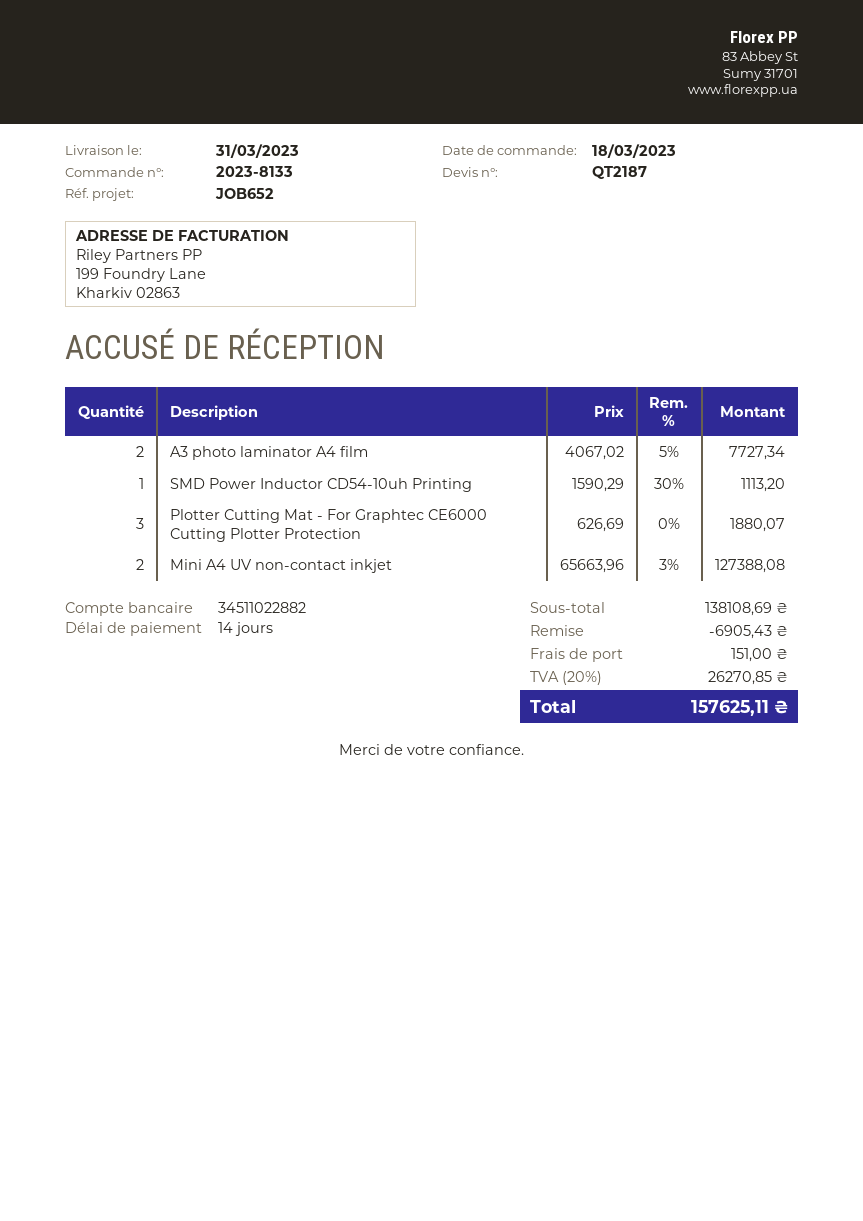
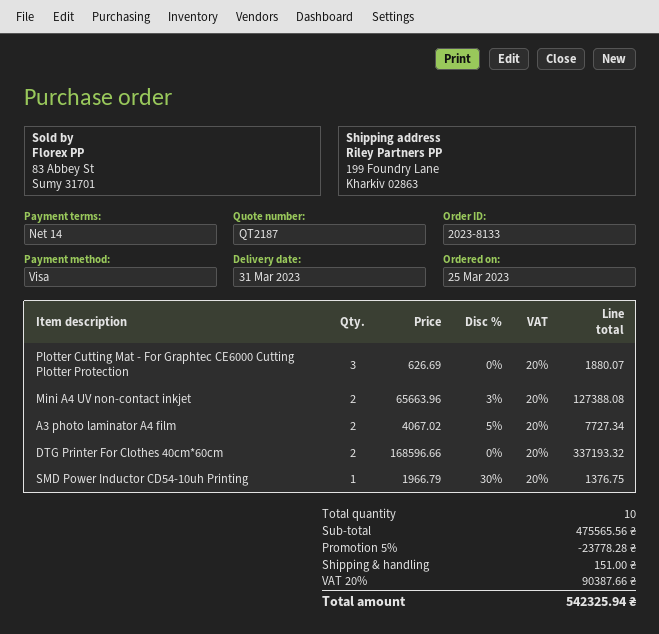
order date: 2023-03-18 -> 2023-03-25
SMD Power Inductor CD54-10uh Printing: 1 x 1590.29 - 30% = 1113.20 -> 1 x 1966.79 - 30% = 1376.75
DTG Printer For Clothes 40cm*60cm: none -> 2 x 168596.66 = 337193.32
subtotal: 138108.69 -> 475565.56
discount: 6905.43 -> 23778.28
tax: 20% = 26270.85 -> 20% = 90387.66
total: 157625.11 -> 542325.94

